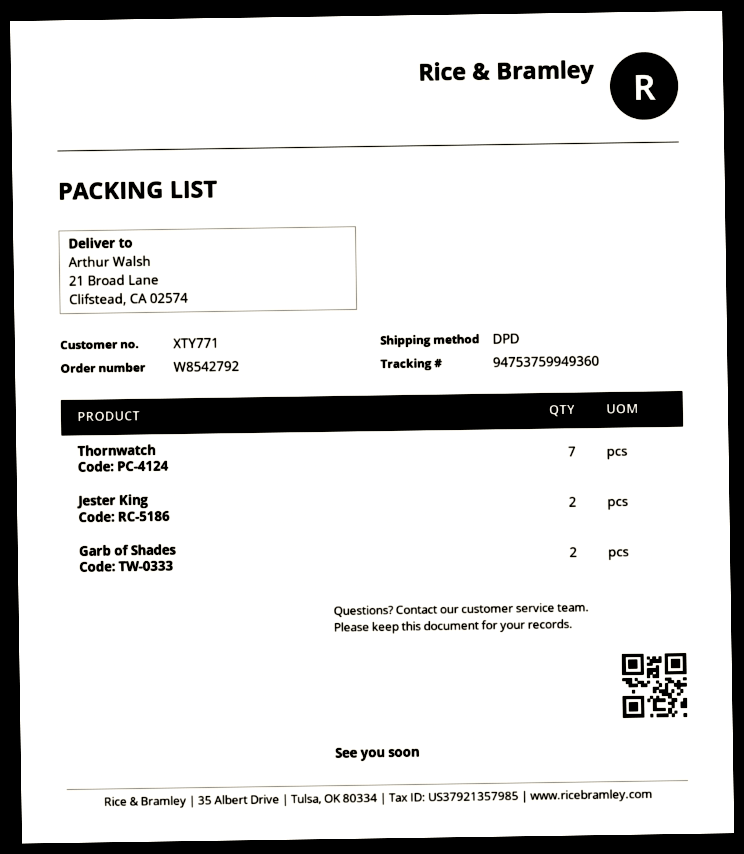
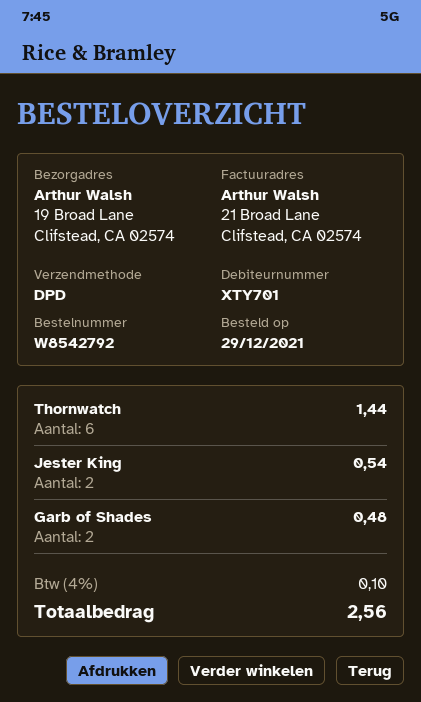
customer number: XTY771 -> XTY701
ship to: 21 Broad Lane, Clifstead, CA 02574 -> 19 Broad Lane, Clifstead, CA 02574
Thornwatch: 7 -> 6

